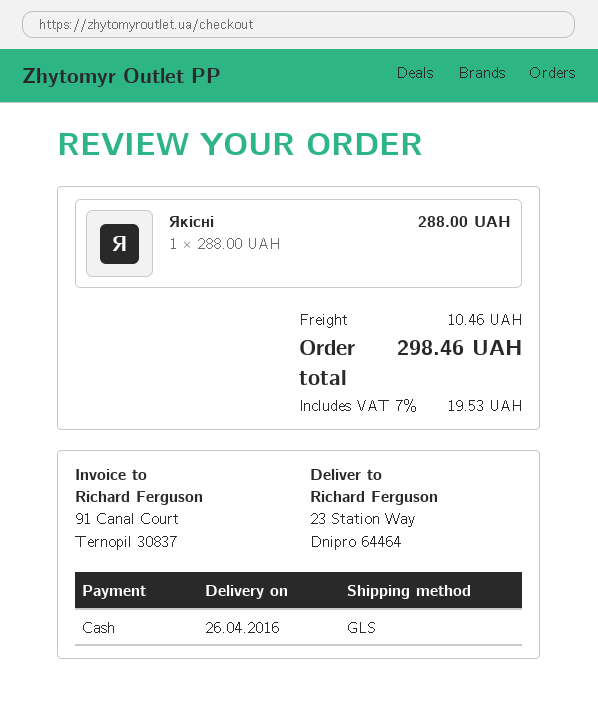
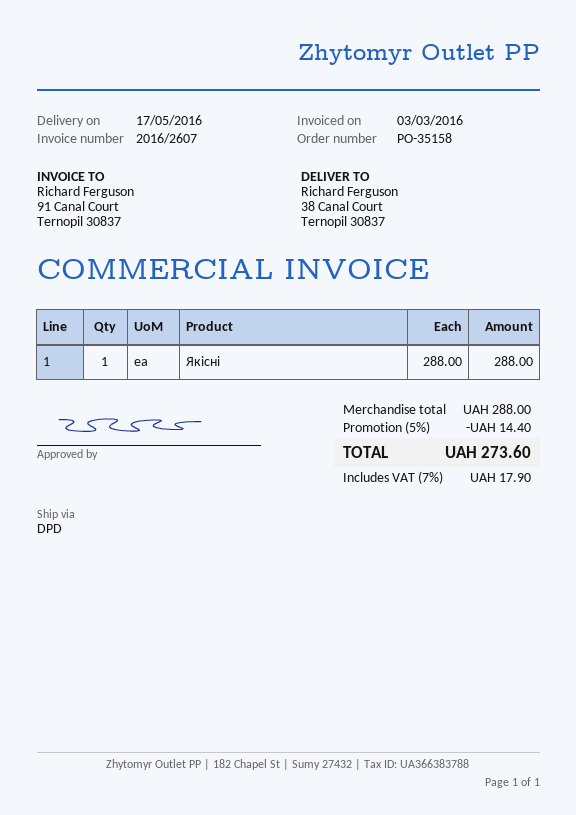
delivery date: 2016-04-26 -> 2016-05-17
shipping method: GLS -> DPD
ship to: 23 Station Way, Dnipro 64464 -> 38 Canal Court, Ternopil 30837
discount: none -> 5% = 14.40
shipping: 10.46 -> none
tax: 7% = 19.53 -> 7% = 17.90
total: 298.46 -> 273.60

